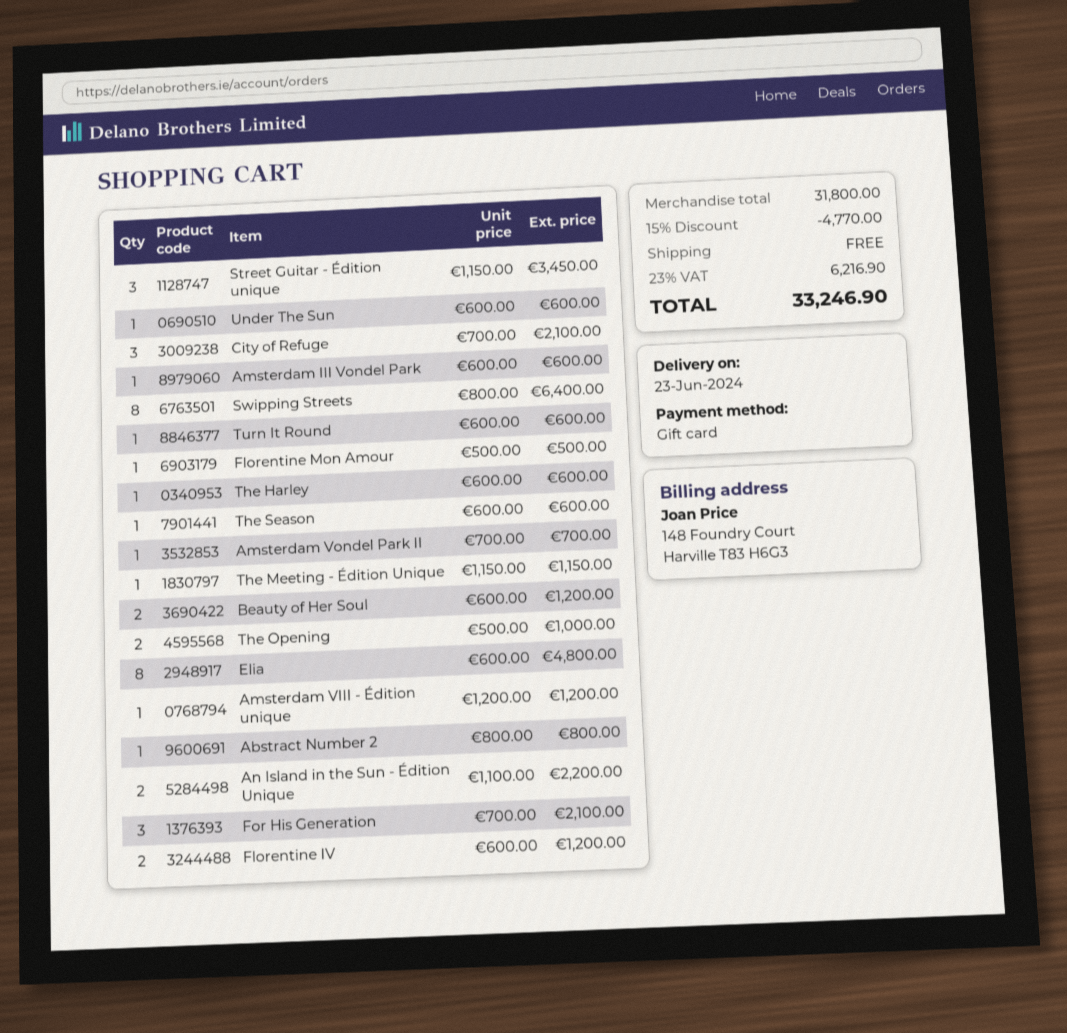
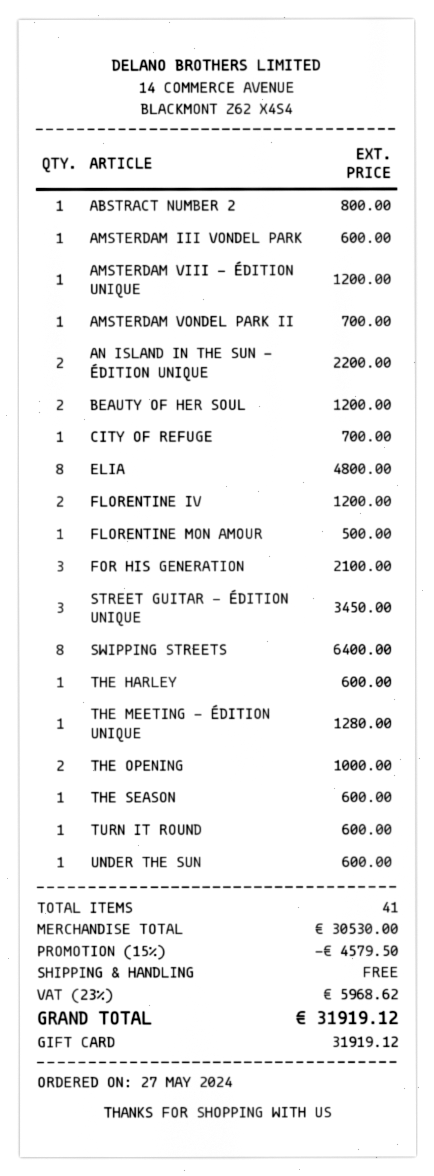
City of Refuge: 3 for 2100.00 -> 1 for 700.00
The Meeting - Édition Unique: 1 for 1150.00 -> 1 for 1280.00
subtotal: 31800.00 -> 30530.00
discount: 15% = 4770.00 -> 15% = 4579.50
tax: 23% = 6216.90 -> 23% = 5968.62
total: 33246.90 -> 31919.12

